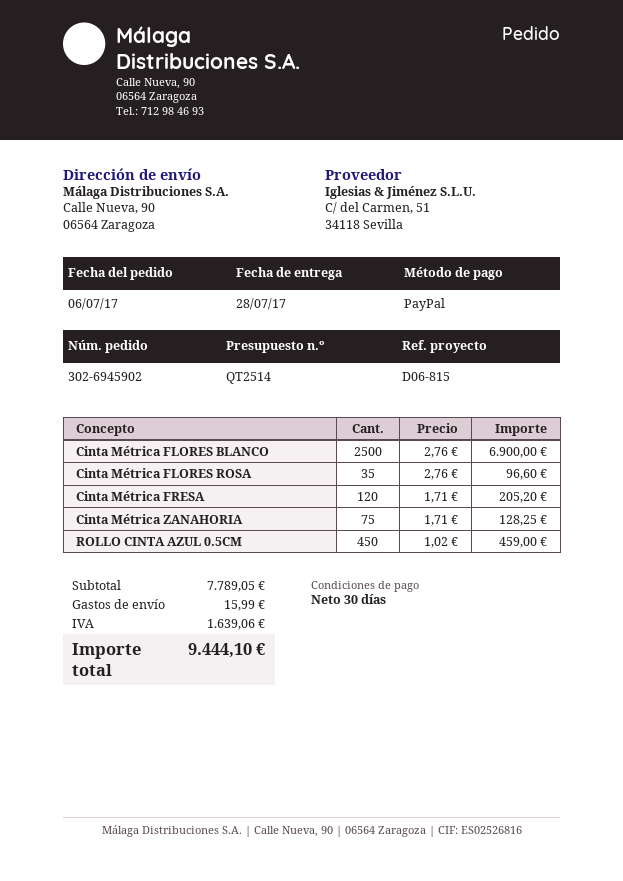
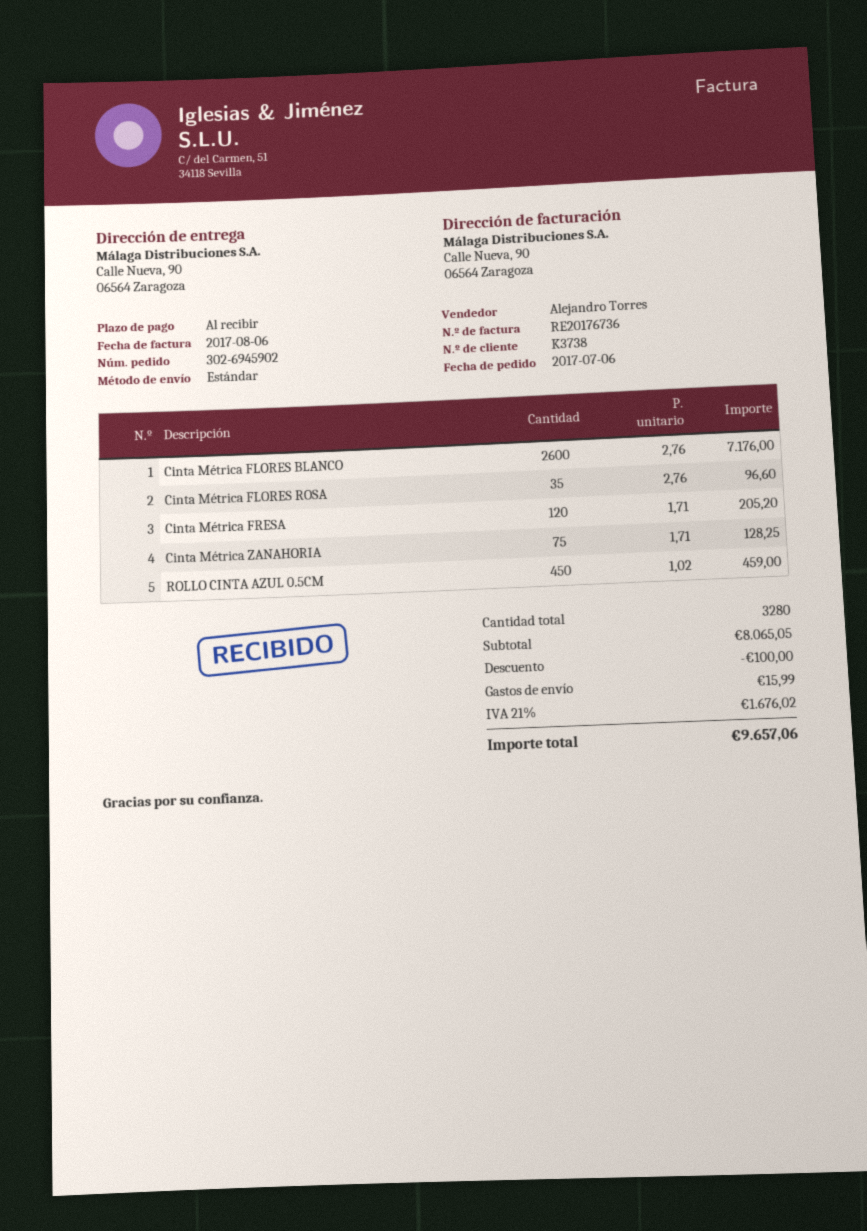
payment terms: 30 days -> on receipt
Cinta Métrica FLORES BLANCO: 2500 x 2.76 = 6900.00 -> 2600 x 2.76 = 7176.00
subtotal: 7789.05 -> 8065.05
discount: none -> 100.00
tax: 1639.06 -> 1676.02
total: 9444.10 -> 9657.06

